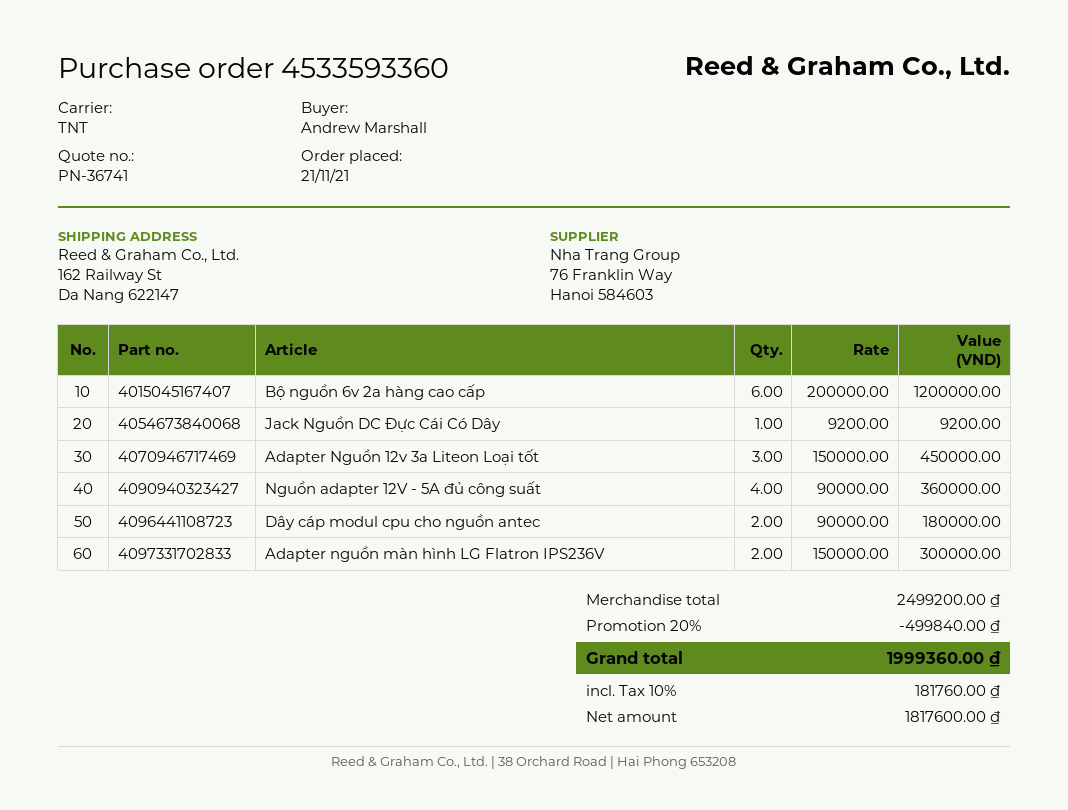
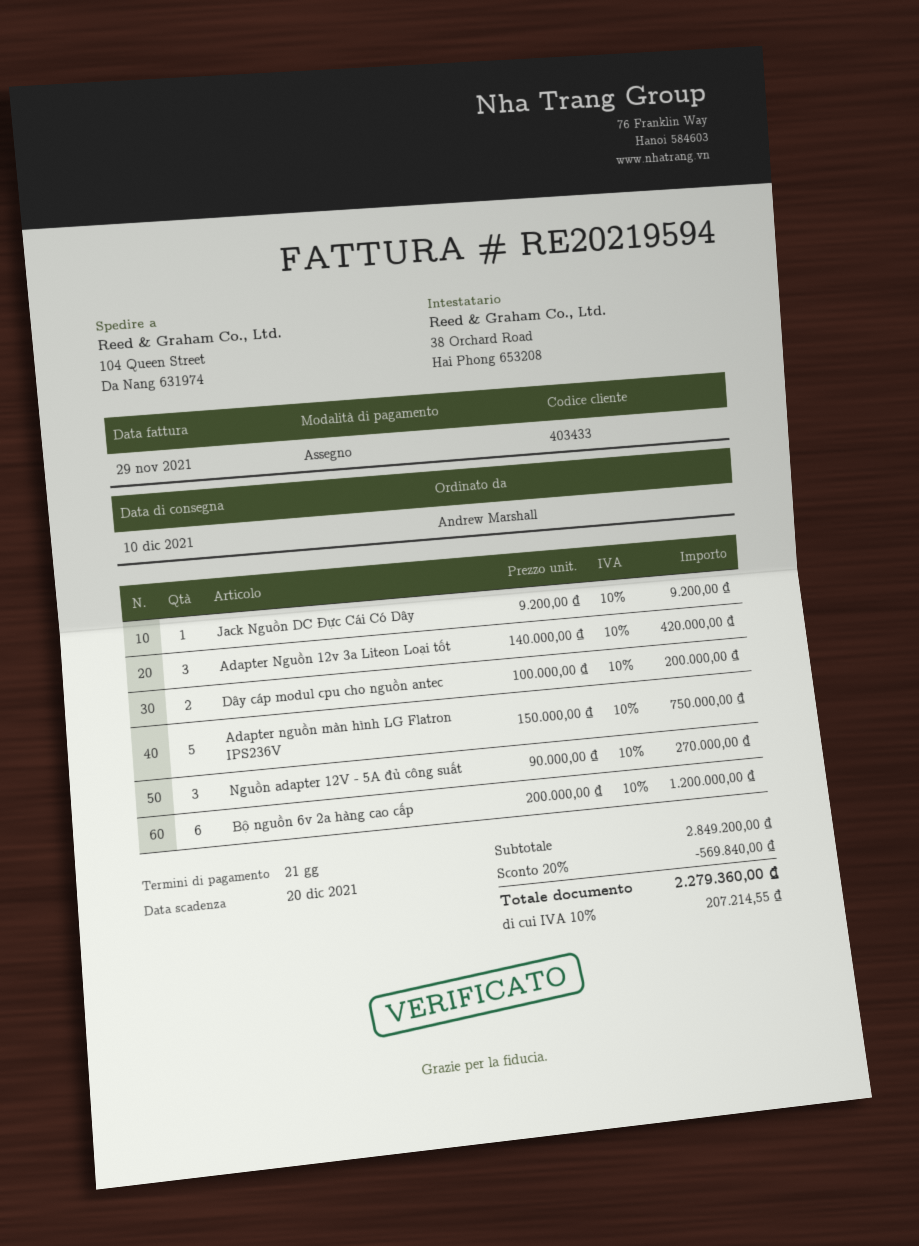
ship to: 162 Railway St, Da Nang 622147 -> 104 Queen Street, Da Nang 631974
Adapter Nguồn 12v 3a Liteon Loại tốt: 3 x 150000.00 = 450000.00 -> 3 x 140000.00 = 420000.00
Nguồn adapter 12V - 5A đủ công suất: 4 x 90000.00 = 360000.00 -> 3 x 90000.00 = 270000.00
Dây cáp modul cpu cho nguồn antec: 2 x 90000.00 = 180000.00 -> 2 x 100000.00 = 200000.00
Adapter nguồn màn hình LG Flatron IPS236V: 2 x 150000.00 = 300000.00 -> 5 x 150000.00 = 750000.00
subtotal: 2499200.00 -> 2849200.00
discount: 20% = 499840.00 -> 20% = 569840.00
tax: 10% = 181760.00 -> 10% = 207214.55
total: 1999360.00 -> 2279360.00

